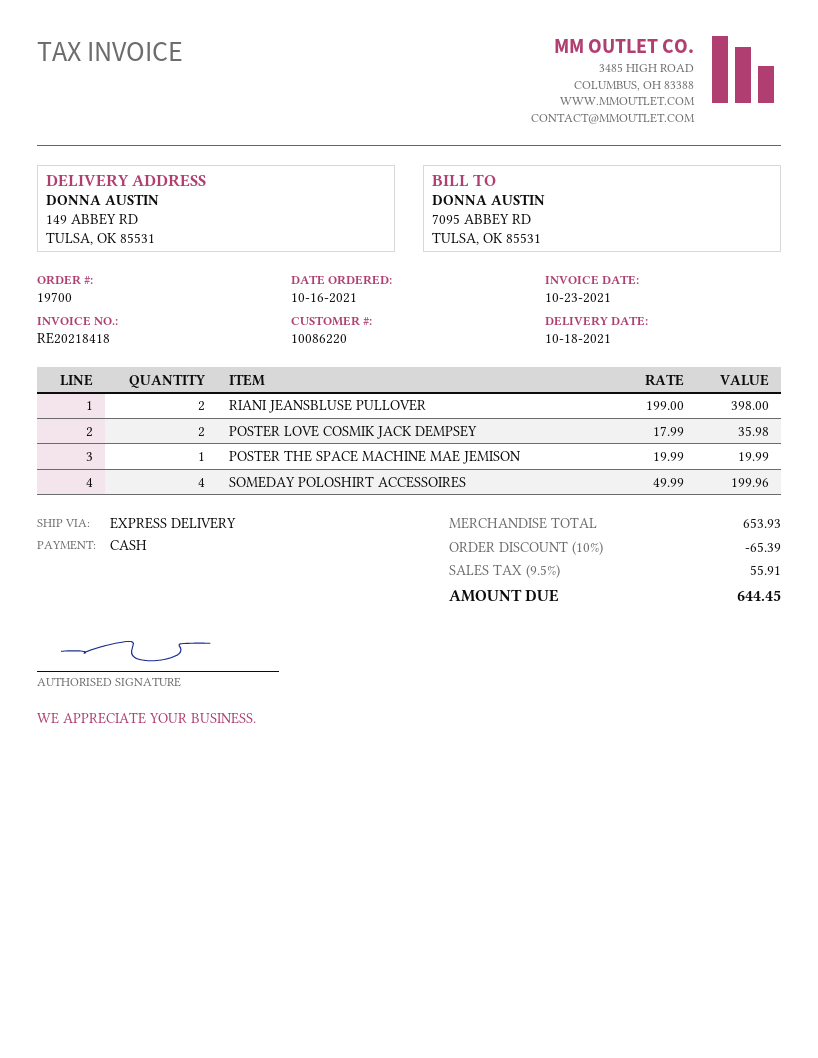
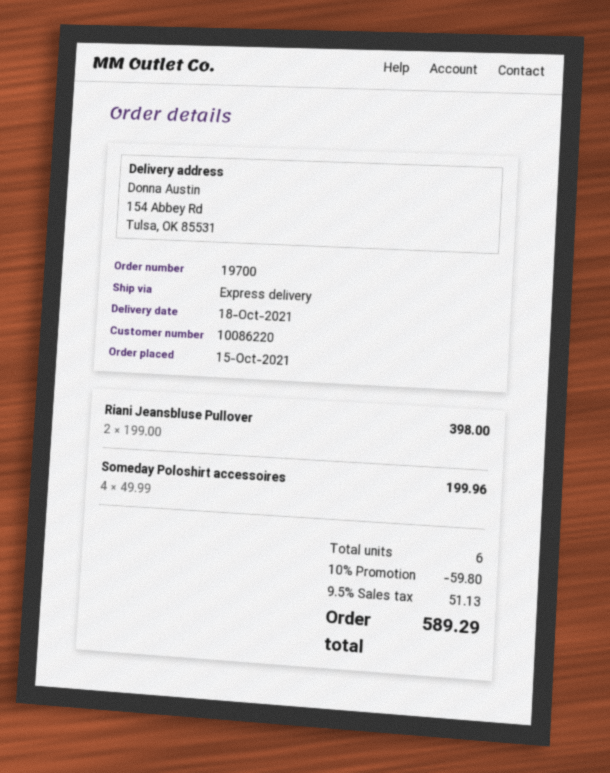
order date: 2021-10-16 -> 2021-10-15
ship to: 149 ABBEY RD, TULSA, OK 85531 -> 154 Abbey Rd, Tulsa, OK 85531
POSTER LOVE COSMIK JACK DEMPSEY: 2 x 17.99 = 35.98 -> none
POSTER THE SPACE MACHINE MAE JEMISON: 1 x 19.99 = 19.99 -> none
discount: 10% = 65.39 -> 10% = 59.80
tax: 9.5% = 55.91 -> 9.5% = 51.13
total: 644.45 -> 589.29

